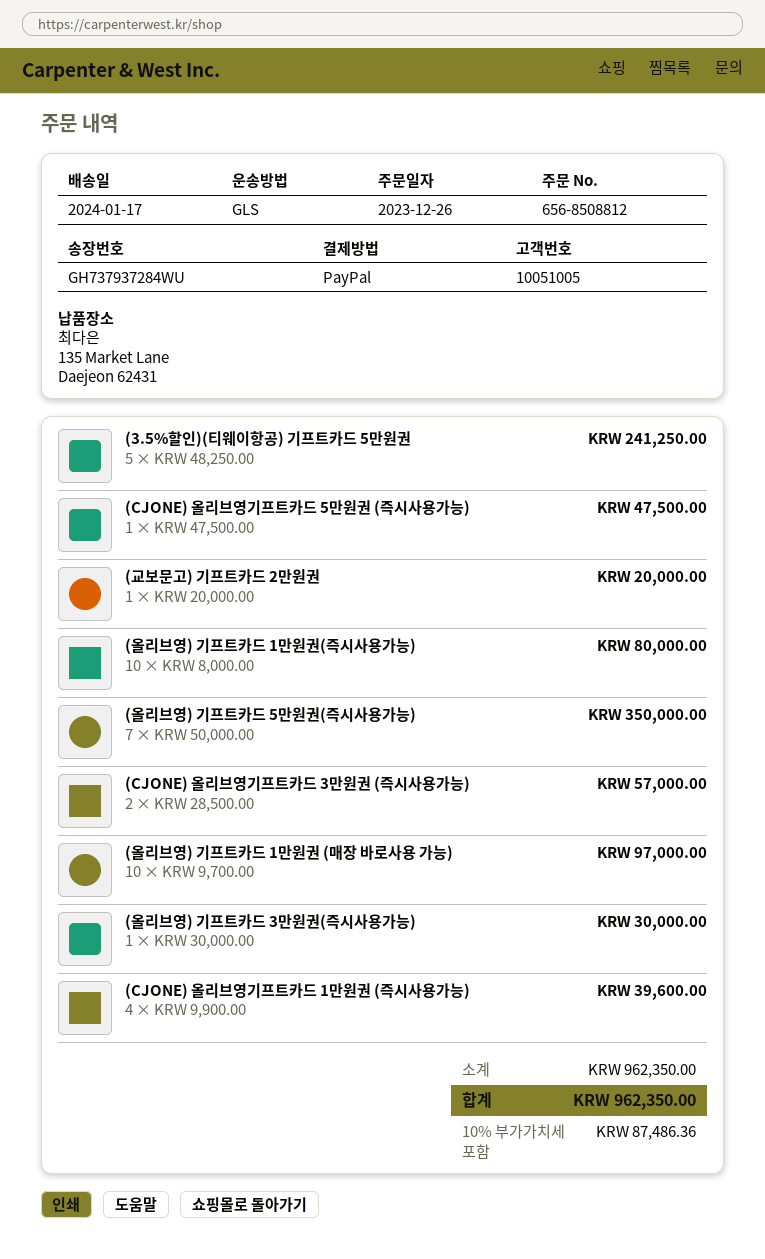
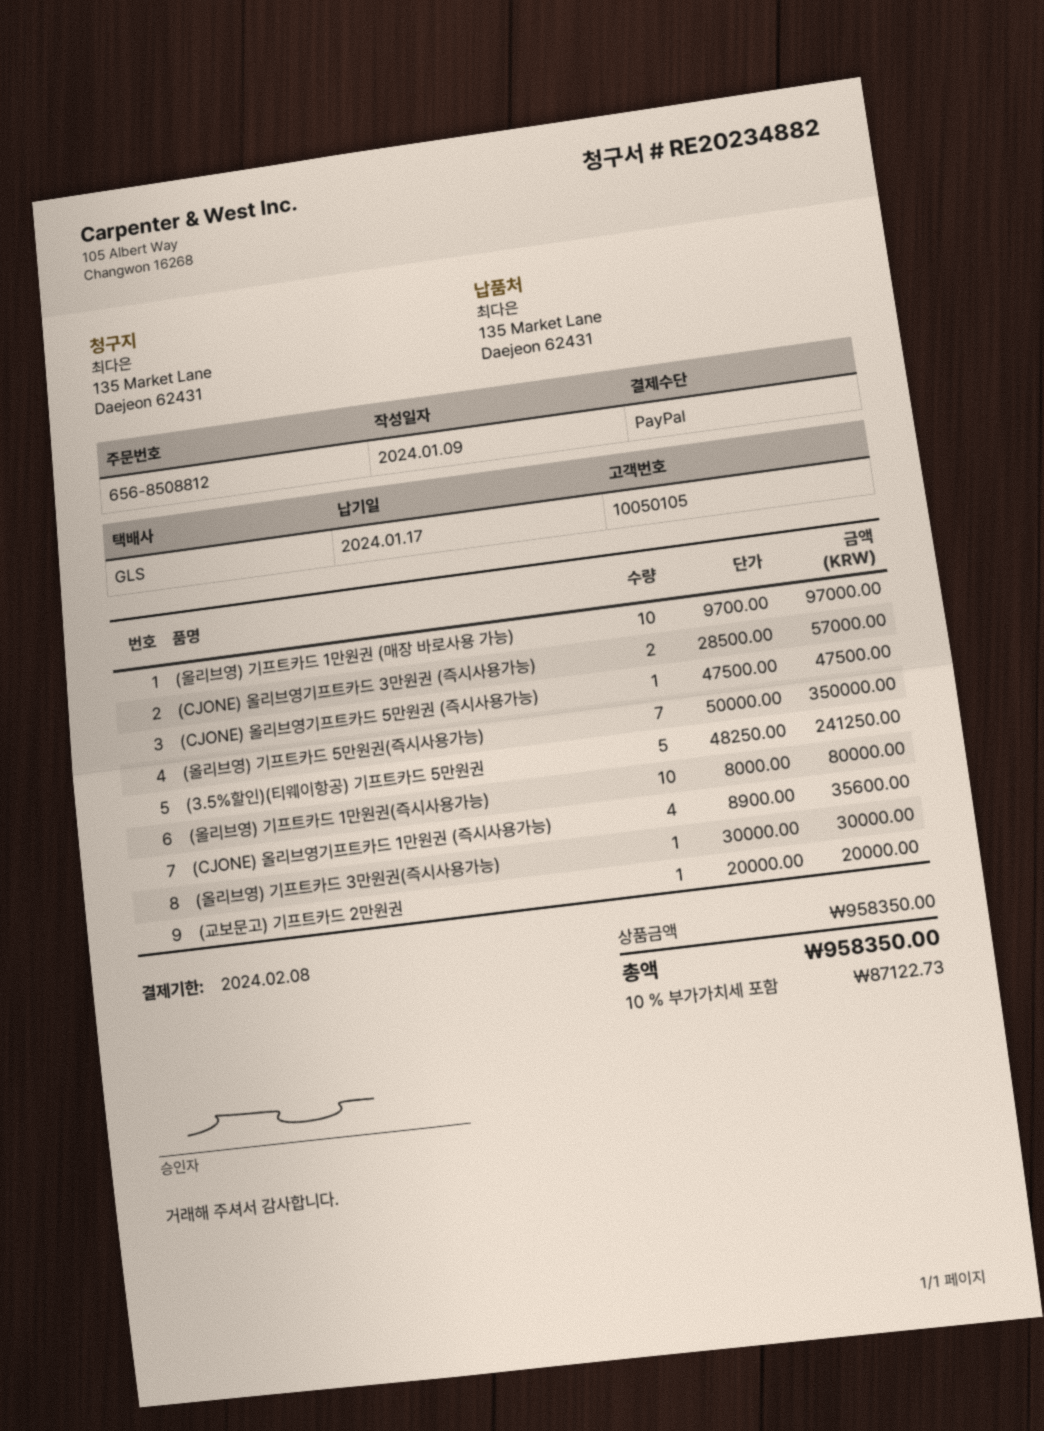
customer number: 10051005 -> 10050105
(CJONE) 올리브영기프트카드 1만원권 (즉시사용가능): 4 x 9900.00 = 39600.00 -> 4 x 8900.00 = 35600.00
subtotal: 962350.00 -> 958350.00
tax: 10% = 87486.36 -> 10% = 87122.73
total: 962350.00 -> 958350.00

